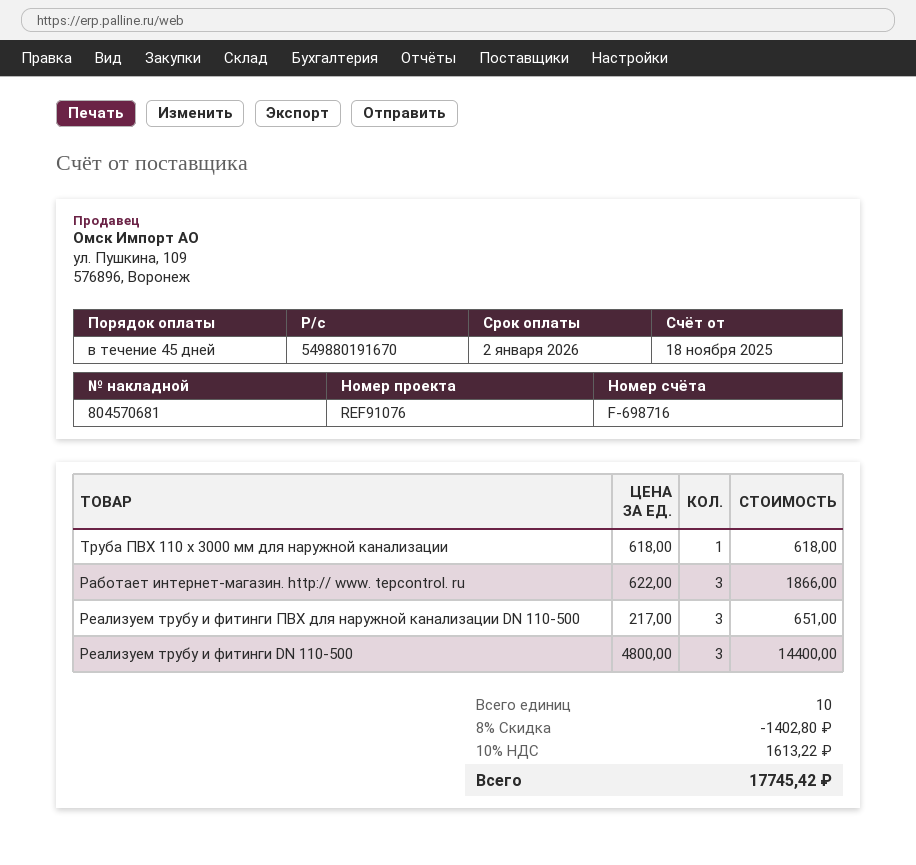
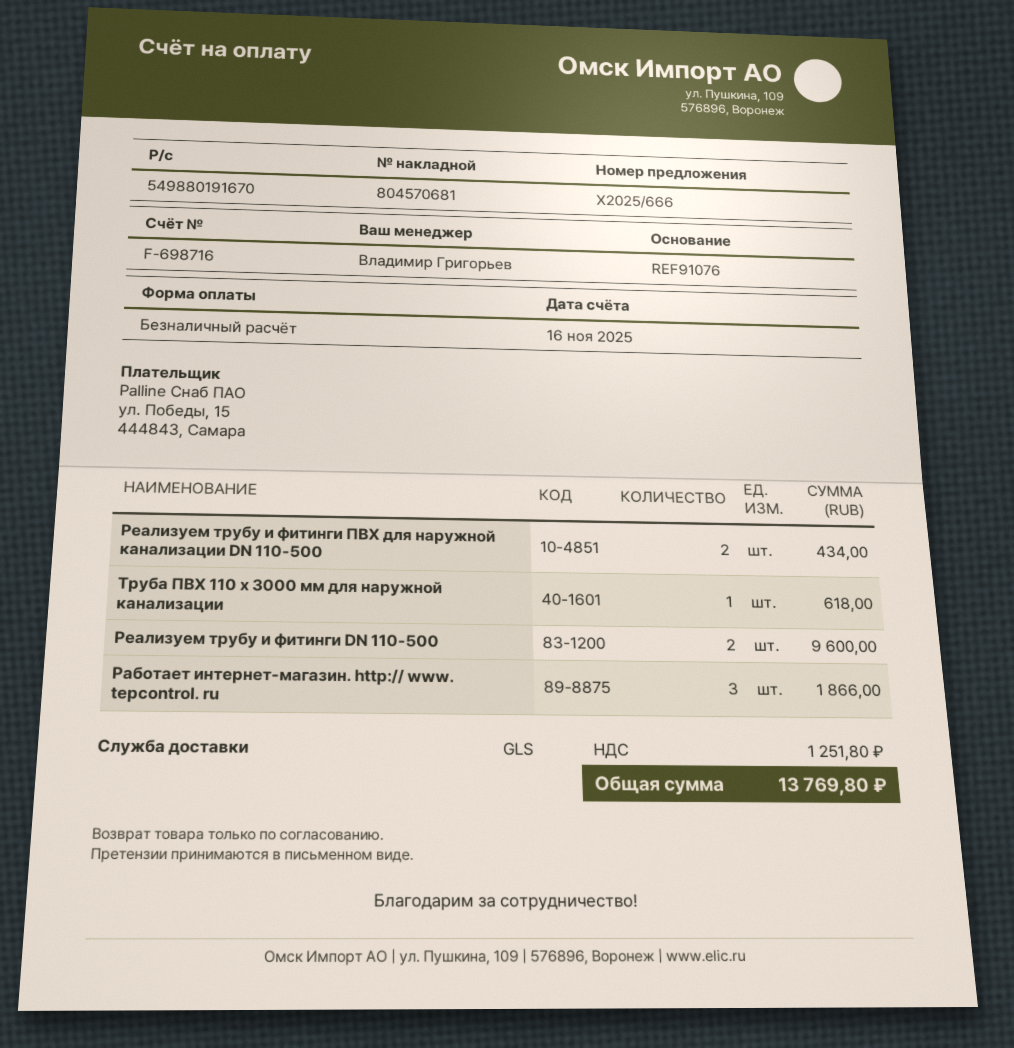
invoice date: 2025-11-18 -> 2025-11-16
Реализуем трубу и фитинги ПВХ для наружной канализации DN 110-500: 3 for 651.00 -> 2 for 434.00
Реализуем трубу и фитинги DN 110-500: 3 for 14400.00 -> 2 for 9600.00
discount: 8% = 1402.80 -> none
tax: 1613.22 -> 1251.80
total: 17745.42 -> 13769.80

